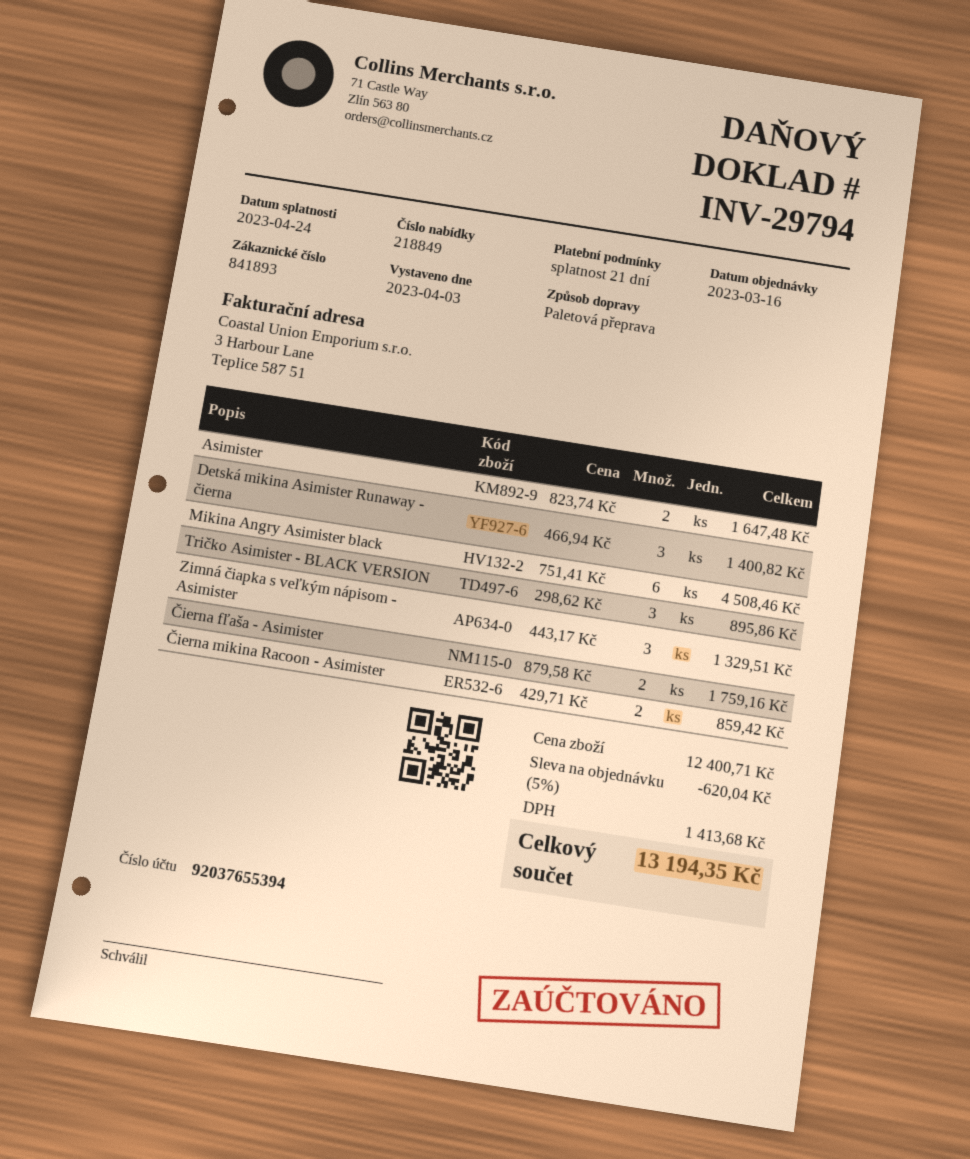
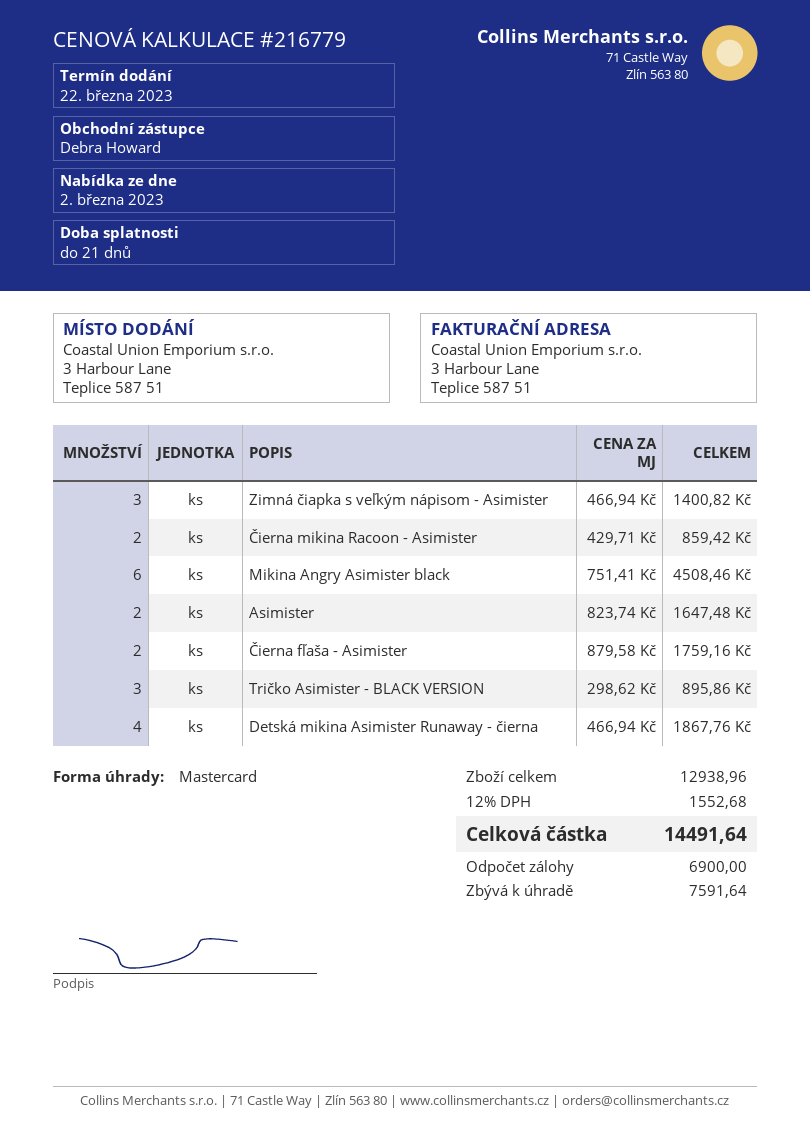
quote number: 218849 -> 216779
Detská mikina Asimister Runaway - čierna: 3 x 466.94 = 1400.82 -> 4 x 466.94 = 1867.76
Zimná čiapka s veľkým nápisom - Asimister: 3 x 443.17 = 1329.51 -> 3 x 466.94 = 1400.82
subtotal: 12400.71 -> 12938.96
discount: 5% = 620.04 -> none
tax: 1413.68 -> 1552.68
total: 13194.35 -> 14491.64

